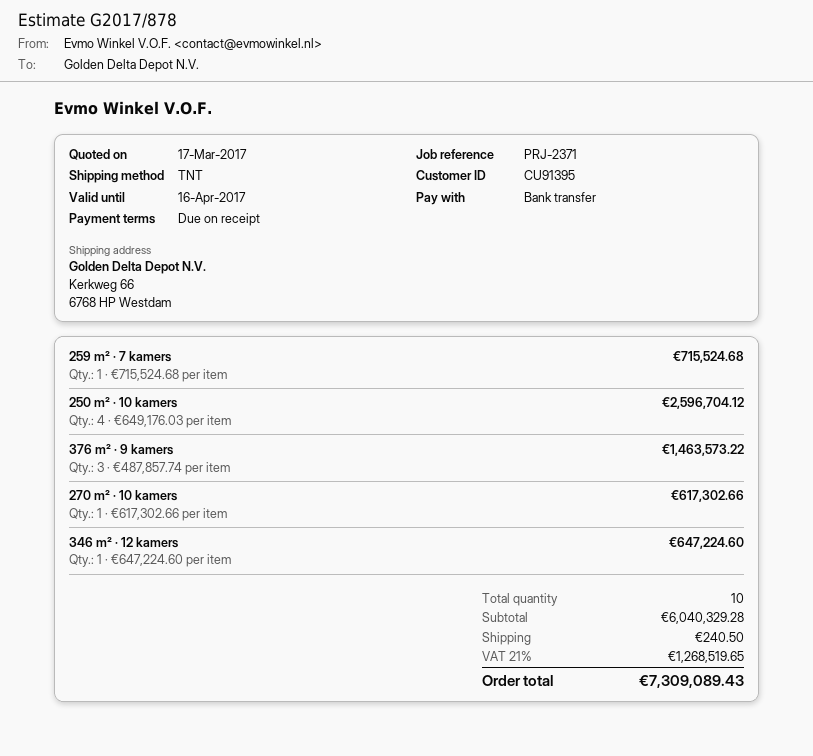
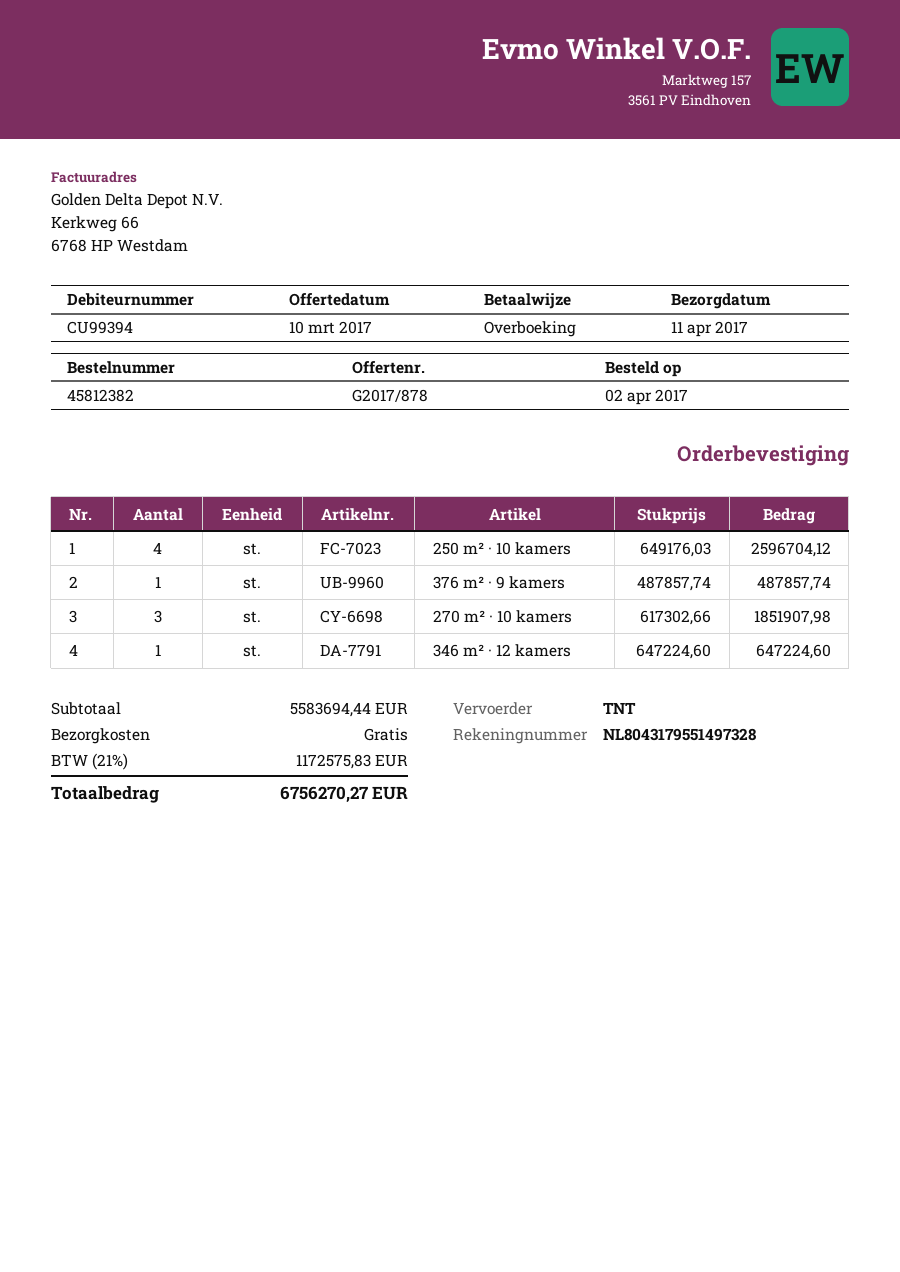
quote date: 2017-03-17 -> 2017-03-10
customer number: CU91395 -> CU99394
259 m² · 7 kamers: 1 x 715524.68 = 715524.68 -> none
376 m² · 9 kamers: 3 x 487857.74 = 1463573.22 -> 1 x 487857.74 = 487857.74
270 m² · 10 kamers: 1 x 617302.66 = 617302.66 -> 3 x 617302.66 = 1851907.98
subtotal: 6040329.28 -> 5583694.44
shipping: 240.50 -> 0.00
tax: 21% = 1268519.65 -> 21% = 1172575.83
total: 7309089.43 -> 6756270.27

